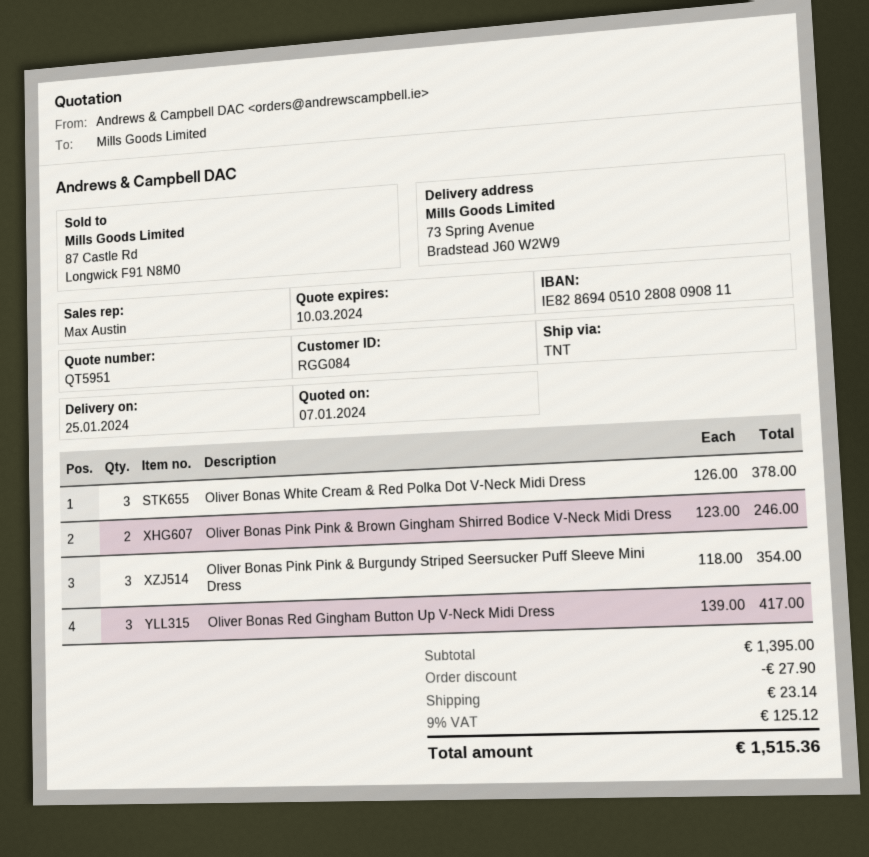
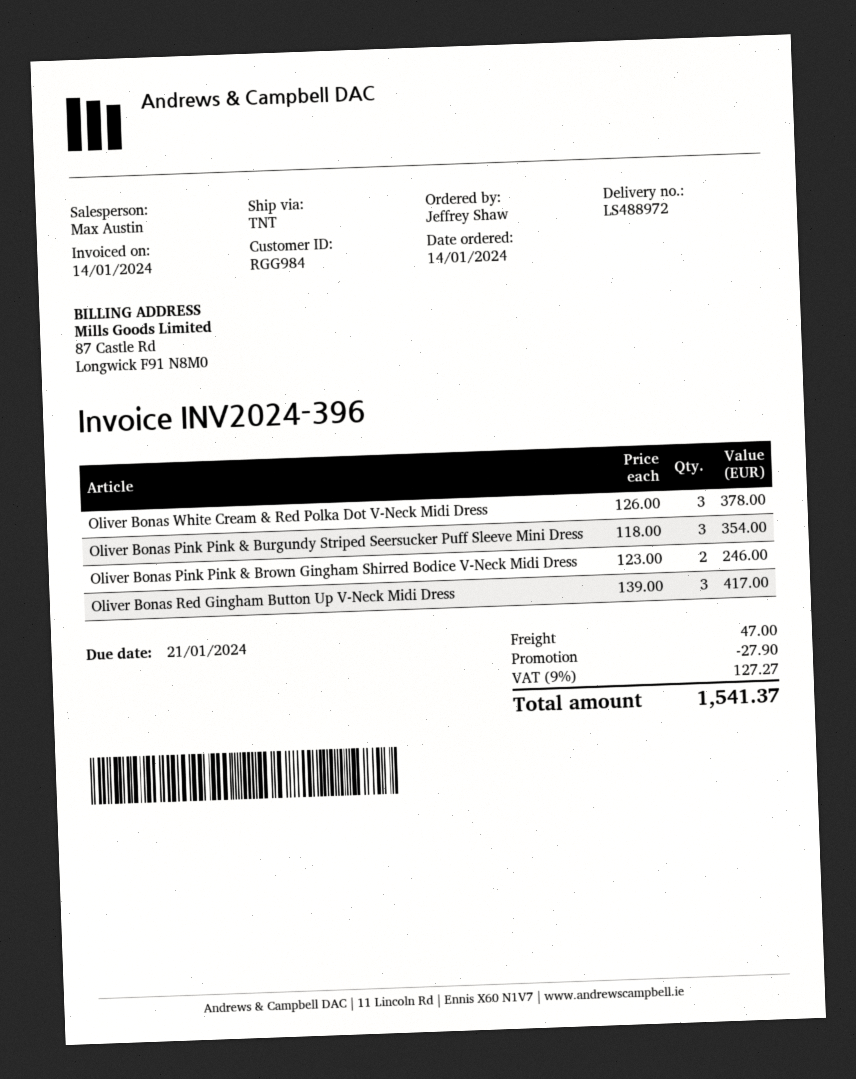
customer number: RGG084 -> RGG984
shipping: 23.14 -> 47.00
tax: 9% = 125.12 -> 9% = 127.27
total: 1515.36 -> 1541.37

